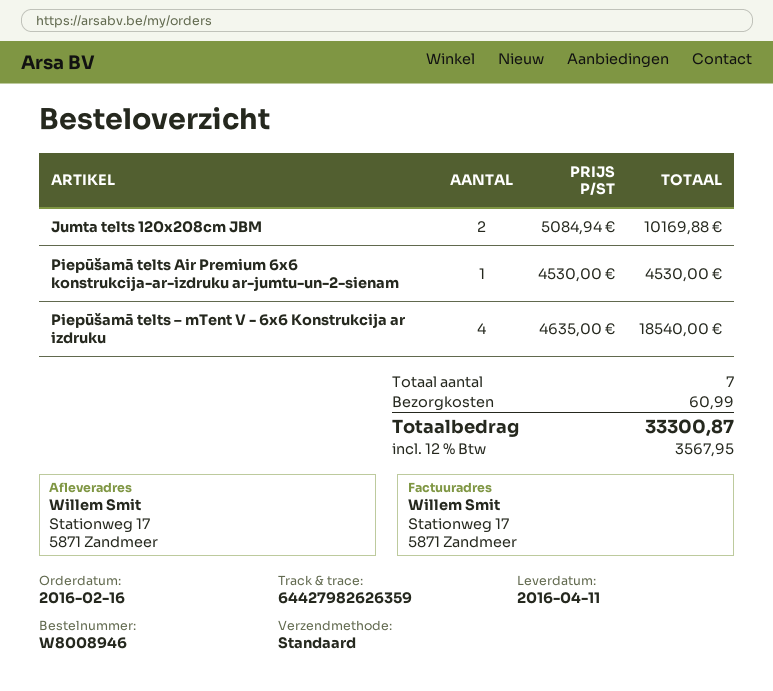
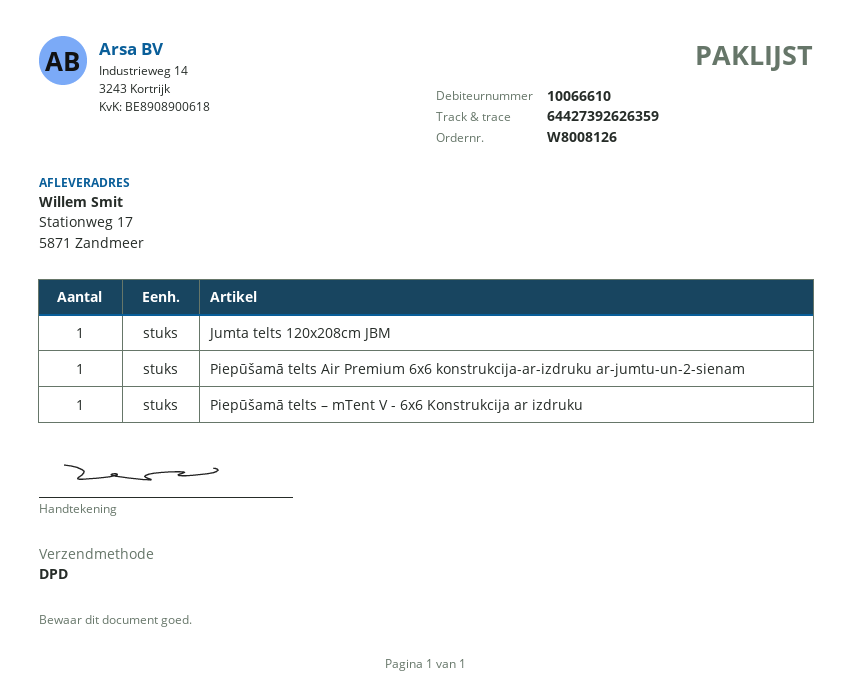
order number: W8008946 -> W8008126
shipping method: standard -> DPD
tracking number: 64427982626359 -> 64427392626359
Jumta telts 120x208cm JBM: 2 -> 1
Piepūšamā telts – mTent V - 6x6 Konstrukcija ar izdruku: 4 -> 1

